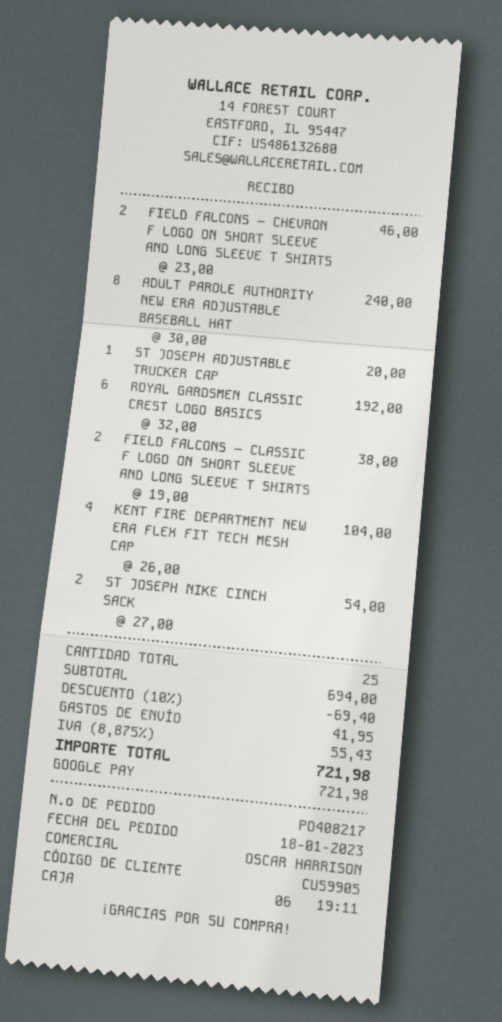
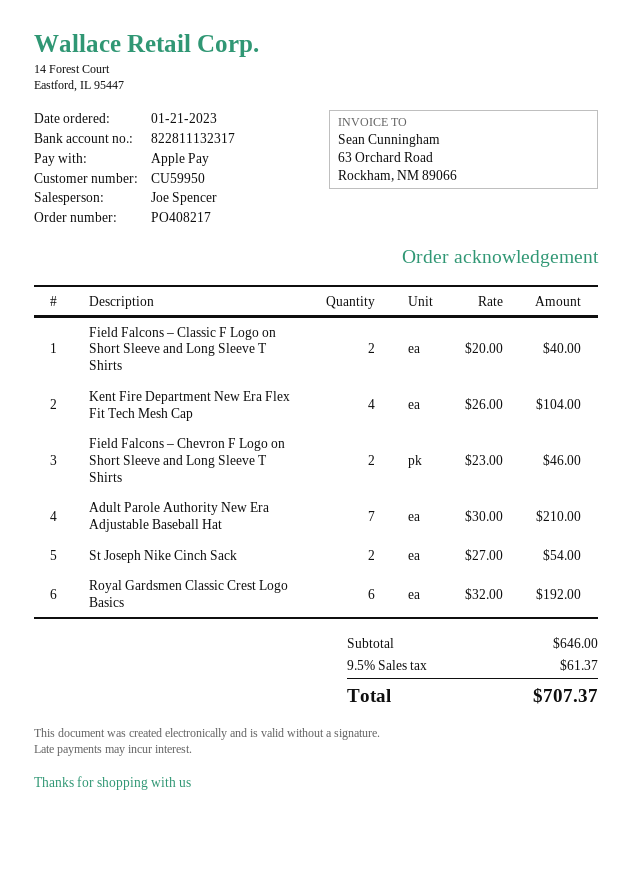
order date: 2023-01-18 -> 2023-01-21
customer number: CU59905 -> CU59950
sales rep: OSCAR HARRISON -> Joe Spencer
payment method: Google Pay -> Apple Pay
ADULT PAROLE AUTHORITY NEW ERA ADJUSTABLE BASEBALL HAT: 8 x 30.00 = 240.00 -> 7 x 30.00 = 210.00
ST JOSEPH ADJUSTABLE TRUCKER CAP: 1 x 20.00 = 20.00 -> none
FIELD FALCONS – CLASSIC F LOGO ON SHORT SLEEVE AND LONG SLEEVE T SHIRTS: 2 x 19.00 = 38.00 -> 2 x 20.00 = 40.00
subtotal: 694.00 -> 646.00
discount: 10% = 69.40 -> none
shipping: 41.95 -> none
tax: 8.875% = 55.43 -> 9.5% = 61.37
total: 721.98 -> 707.37

